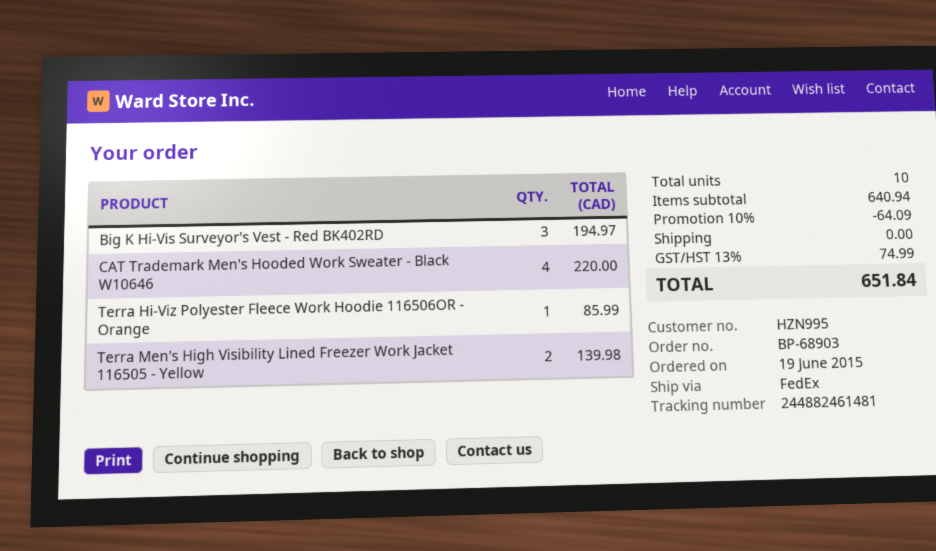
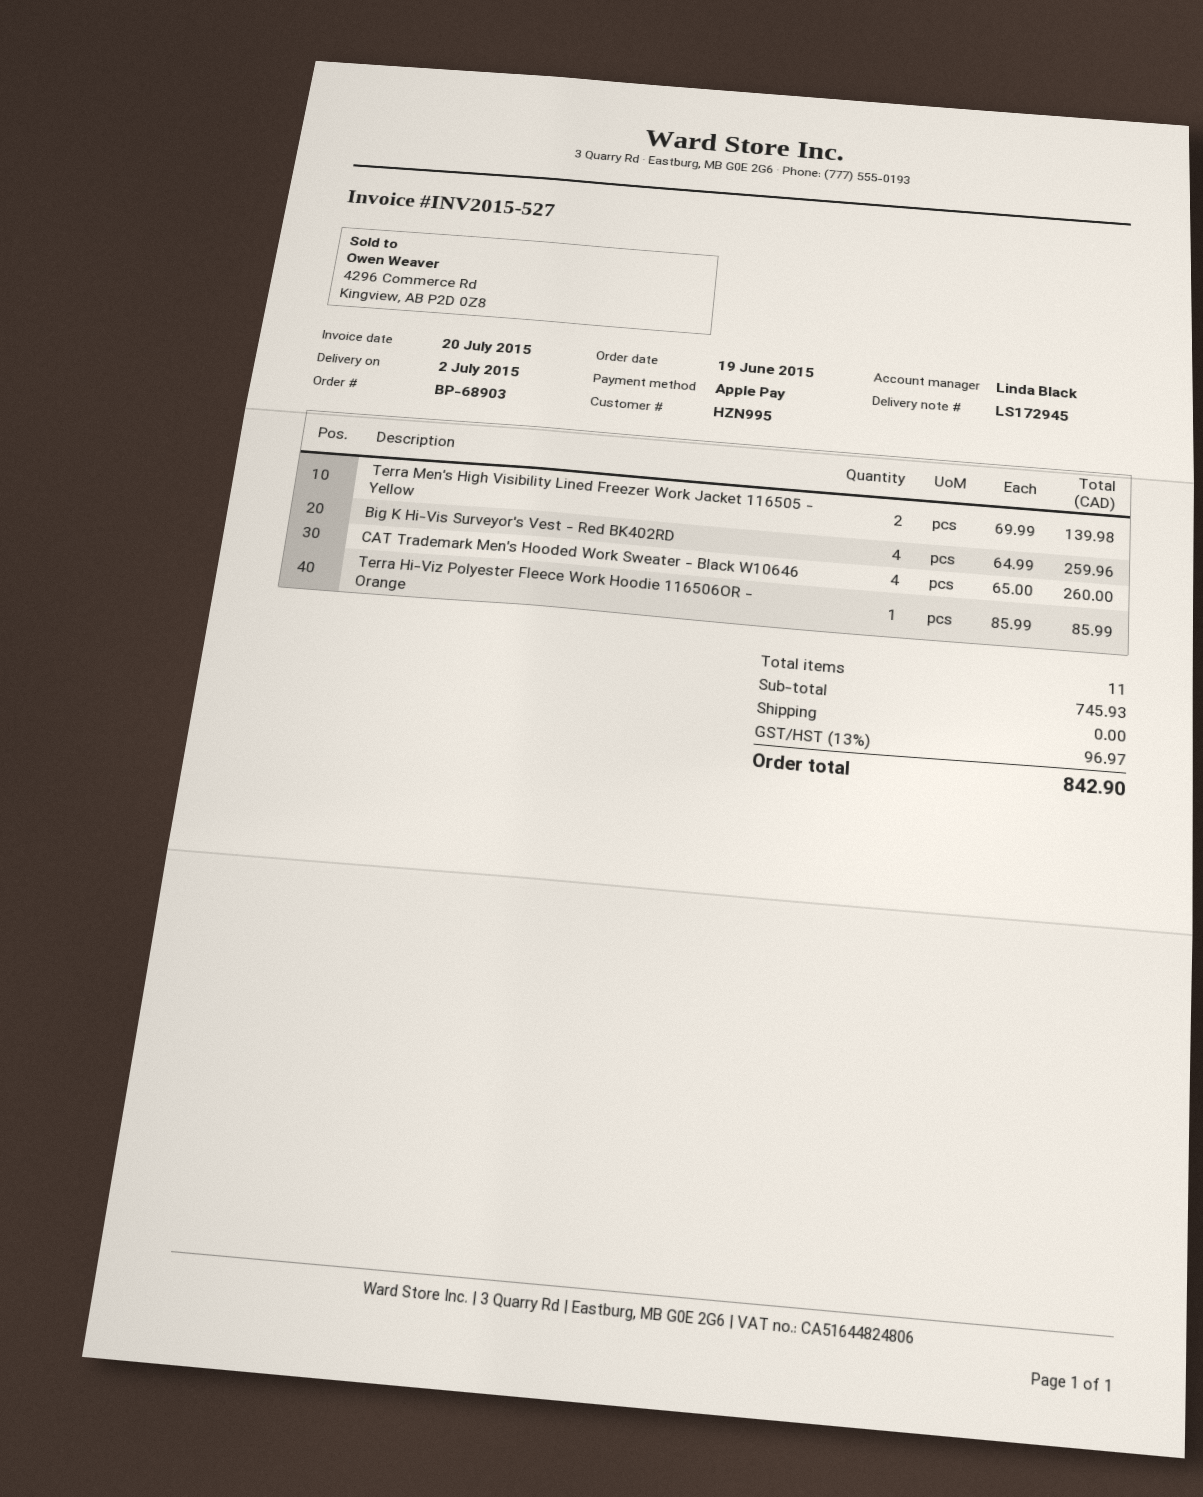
Big K Hi-Vis Surveyor's Vest - Red BK402RD: 3 for 194.97 -> 4 for 259.96
CAT Trademark Men's Hooded Work Sweater - Black W10646: 4 for 220.00 -> 4 for 260.00
total quantity: 10 -> 11
subtotal: 640.94 -> 745.93
discount: 10% = 64.09 -> none
tax: 13% = 74.99 -> 13% = 96.97
total: 651.84 -> 842.90

